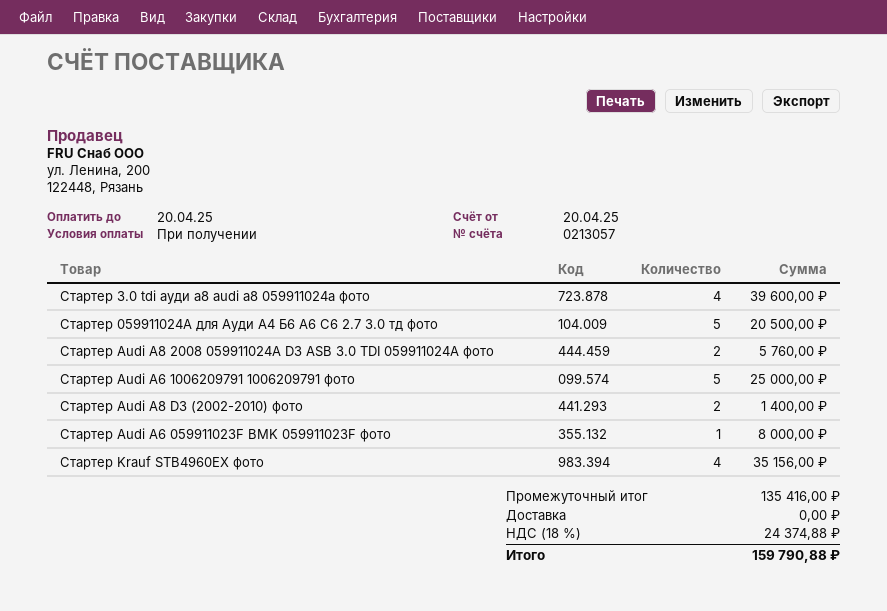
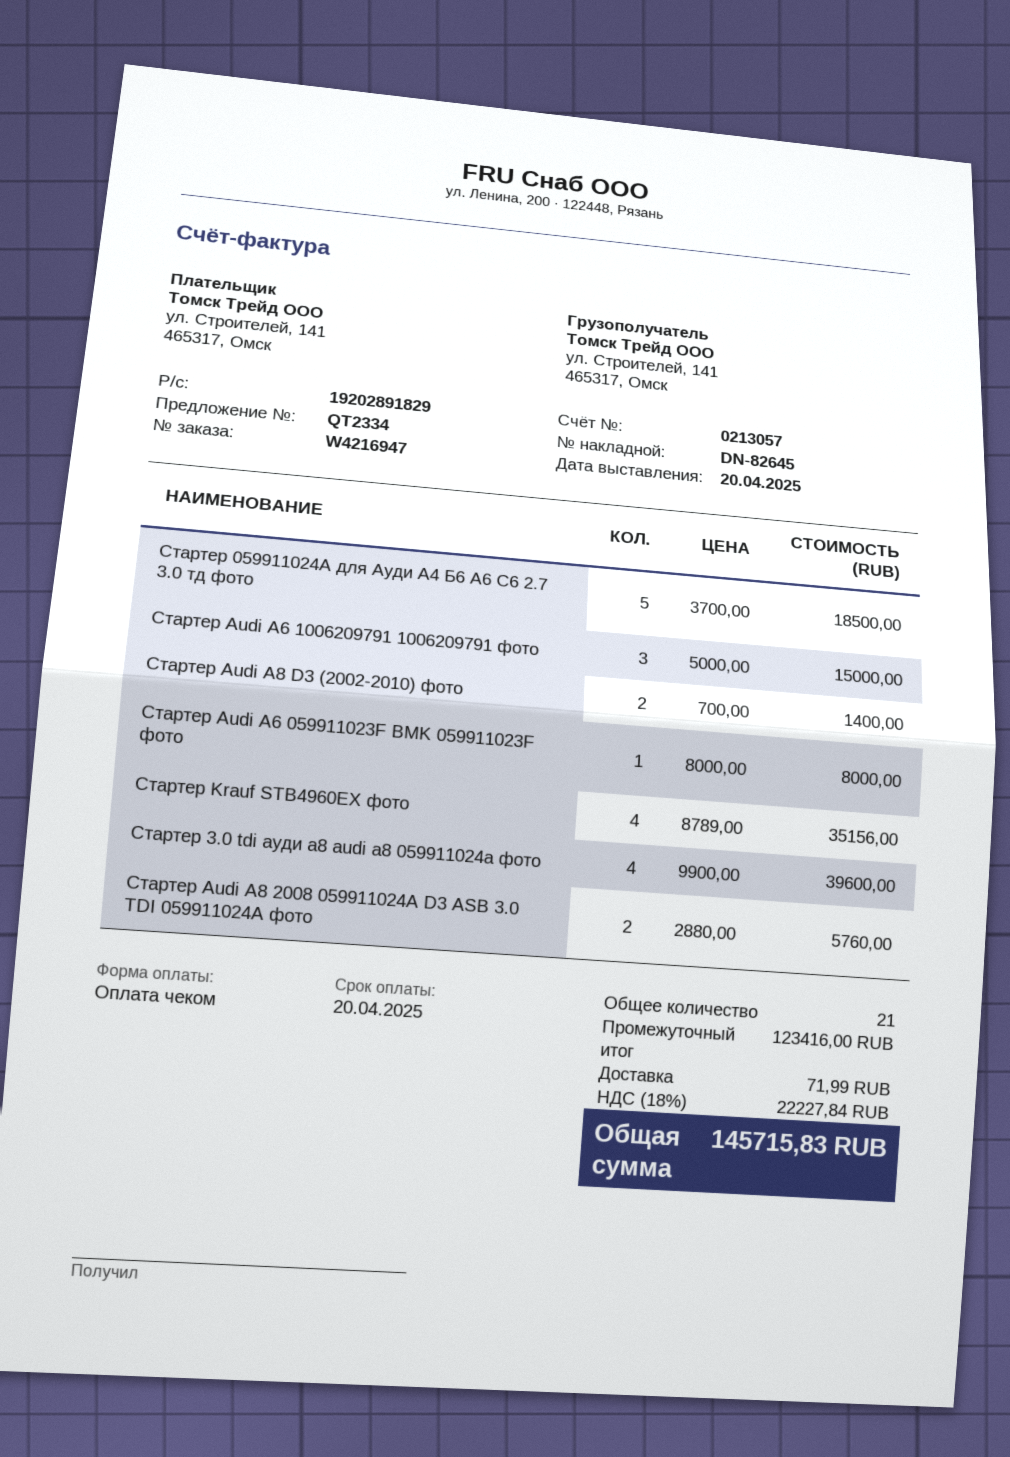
Стартер 059911024А для Ауди А4 Б6 А6 С6 2.7 3.0 тд фото: 5 for 20500.00 -> 5 for 18500.00
Стартер Audi A6 1006209791 1006209791 фото: 5 for 25000.00 -> 3 for 15000.00
subtotal: 135416.00 -> 123416.00
shipping: 0.00 -> 71.99
tax: 18% = 24374.88 -> 18% = 22227.84
total: 159790.88 -> 145715.83

